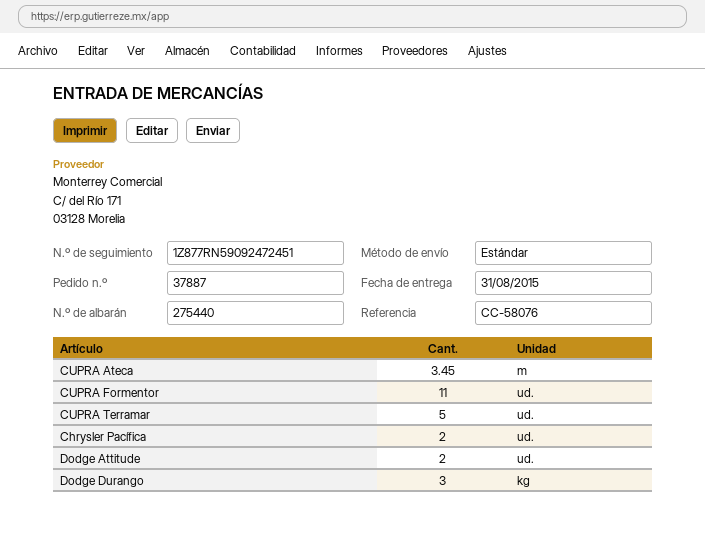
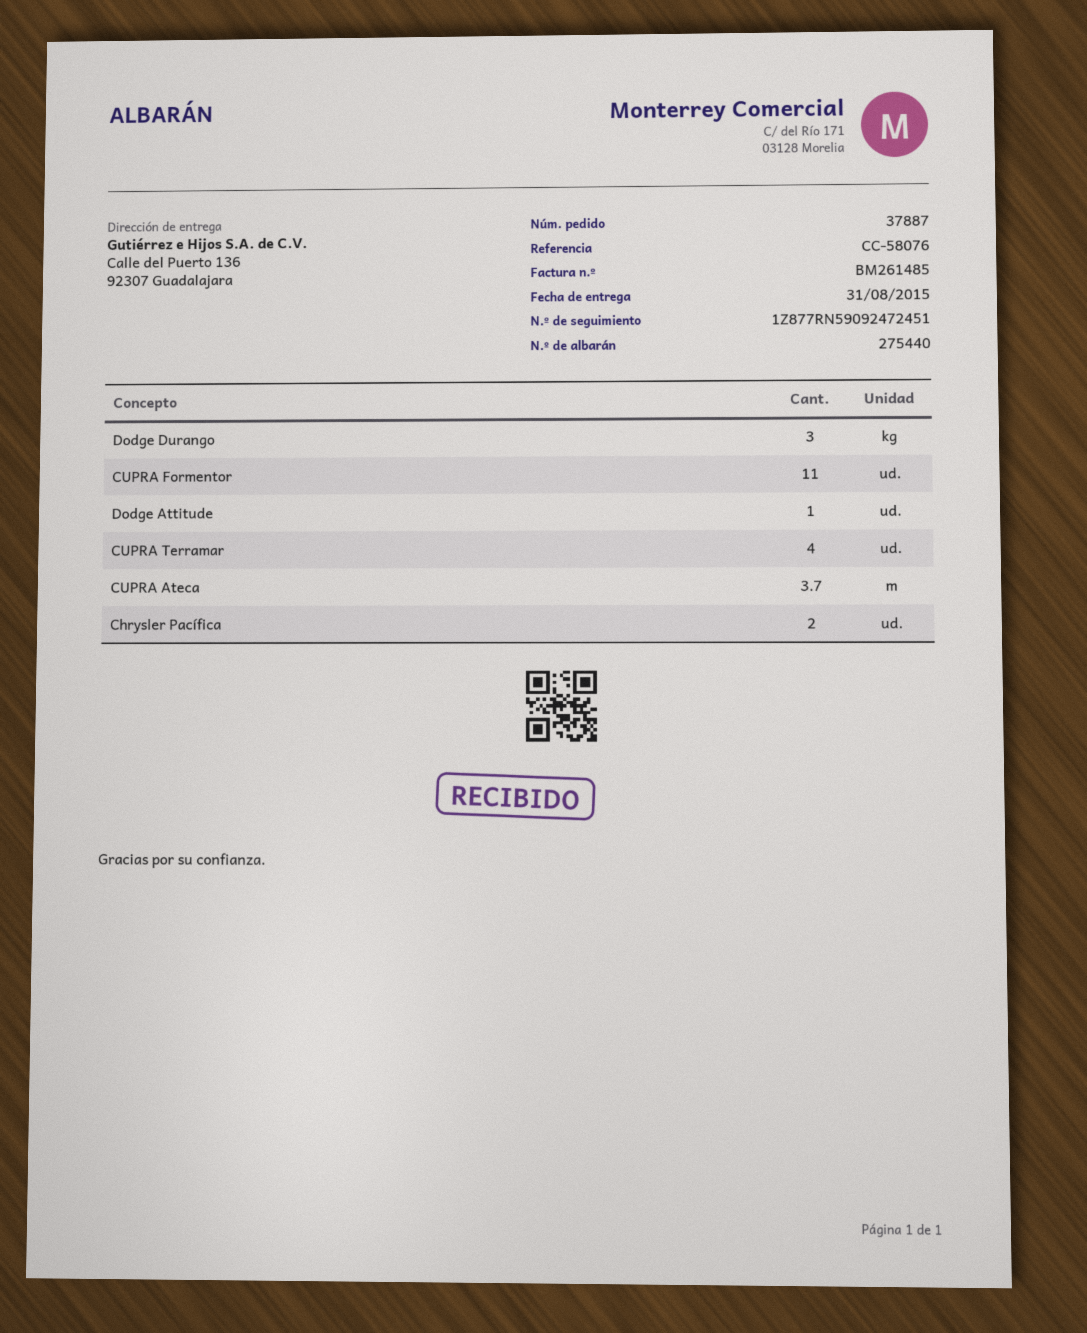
CUPRA Ateca: 3.45 -> 3.7
CUPRA Terramar: 5 -> 4
Dodge Attitude: 2 -> 1

